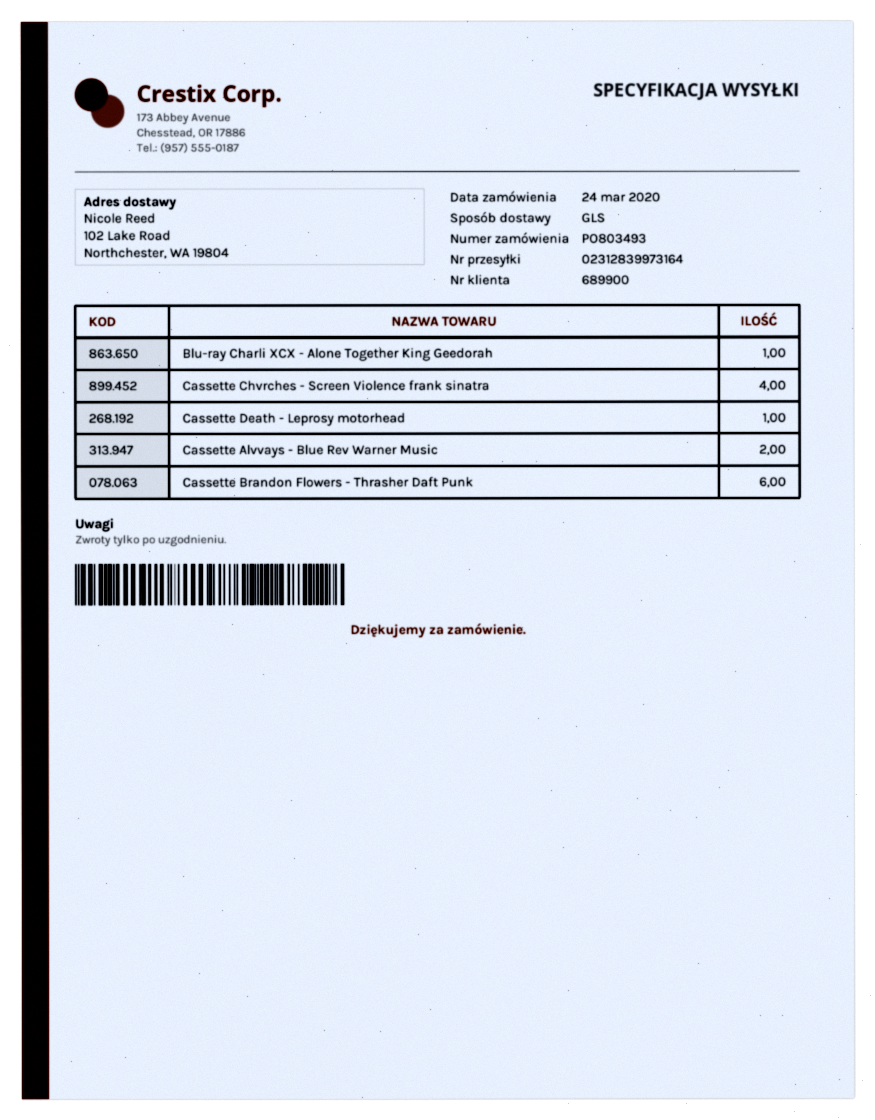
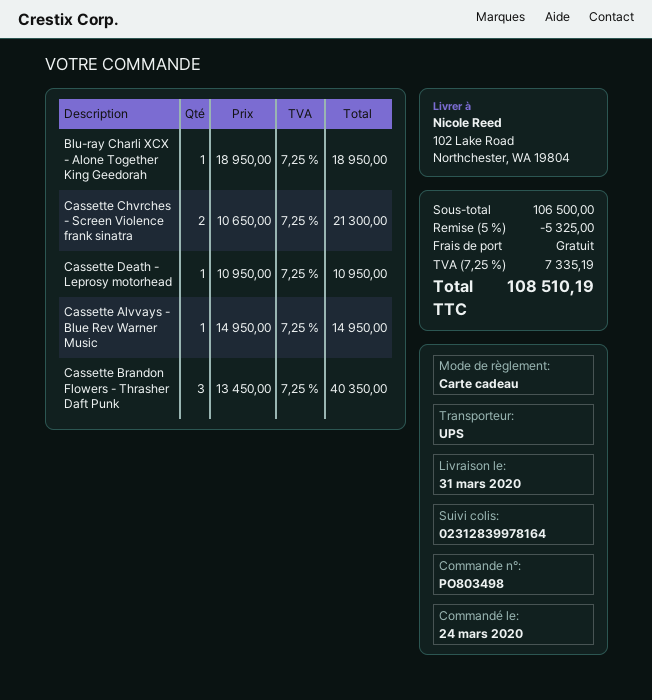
order number: PO803493 -> PO803498
shipping method: GLS -> UPS
tracking number: 02312839973164 -> 02312839978164
Cassette Chvrches - Screen Violence frank sinatra: 4 -> 2
Cassette Alvvays - Blue Rev Warner Music: 2 -> 1
Cassette Brandon Flowers - Thrasher Daft Punk: 6 -> 3

